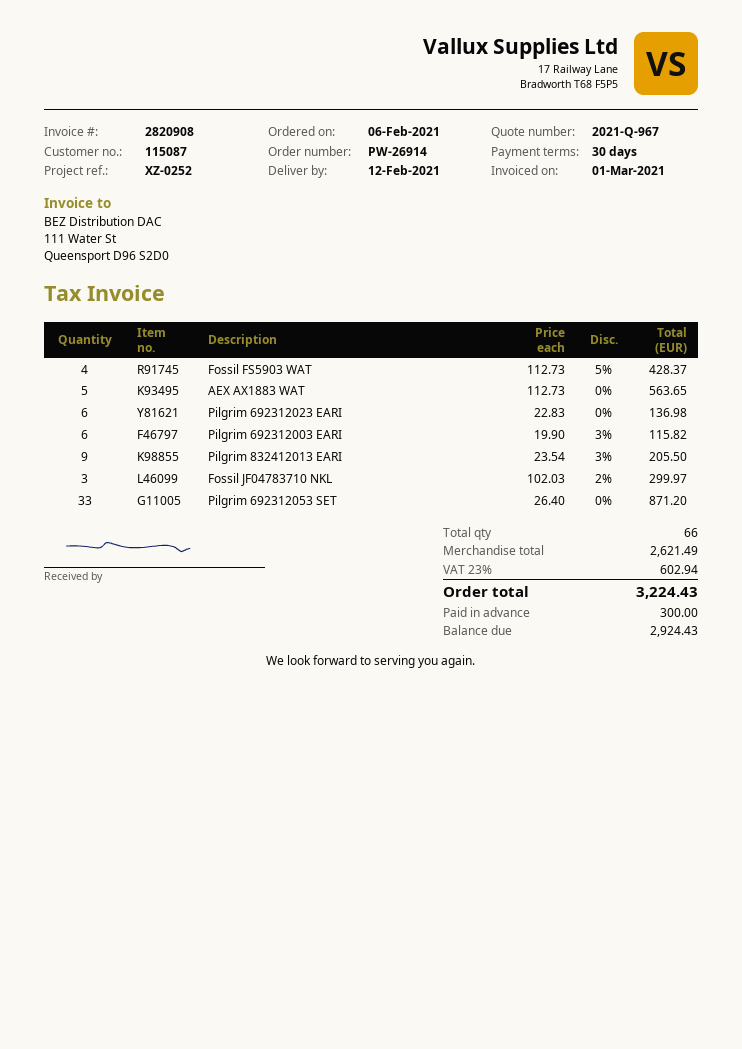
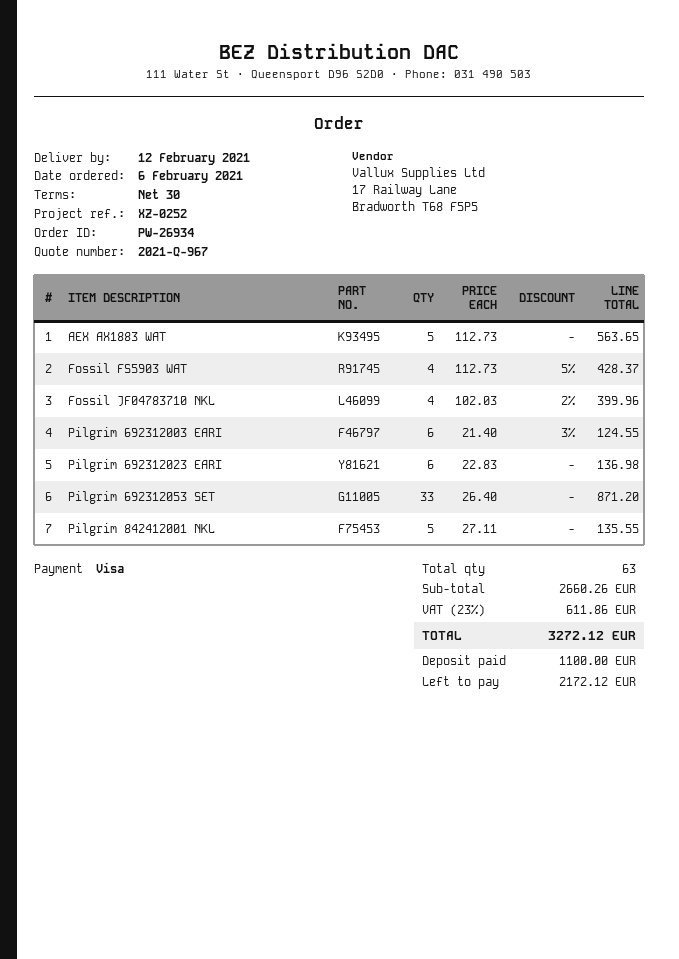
order number: PW-26914 -> PW-26934
Pilgrim 692312003 EARI: 6 x 19.90 - 3% = 115.82 -> 6 x 21.40 - 3% = 124.55
Pilgrim 832412013 EARI: 9 x 23.54 - 3% = 205.50 -> none
Fossil JF04783710 NKL: 3 x 102.03 - 2% = 299.97 -> 4 x 102.03 - 2% = 399.96
Pilgrim 842412001 NKL: none -> 5 x 27.11 = 135.55
total quantity: 66 -> 63
subtotal: 2621.49 -> 2660.26
tax: 23% = 602.94 -> 23% = 611.86
total: 3224.43 -> 3272.12
deposit: 300.00 -> 1100.00
balance: 2924.43 -> 2172.12

